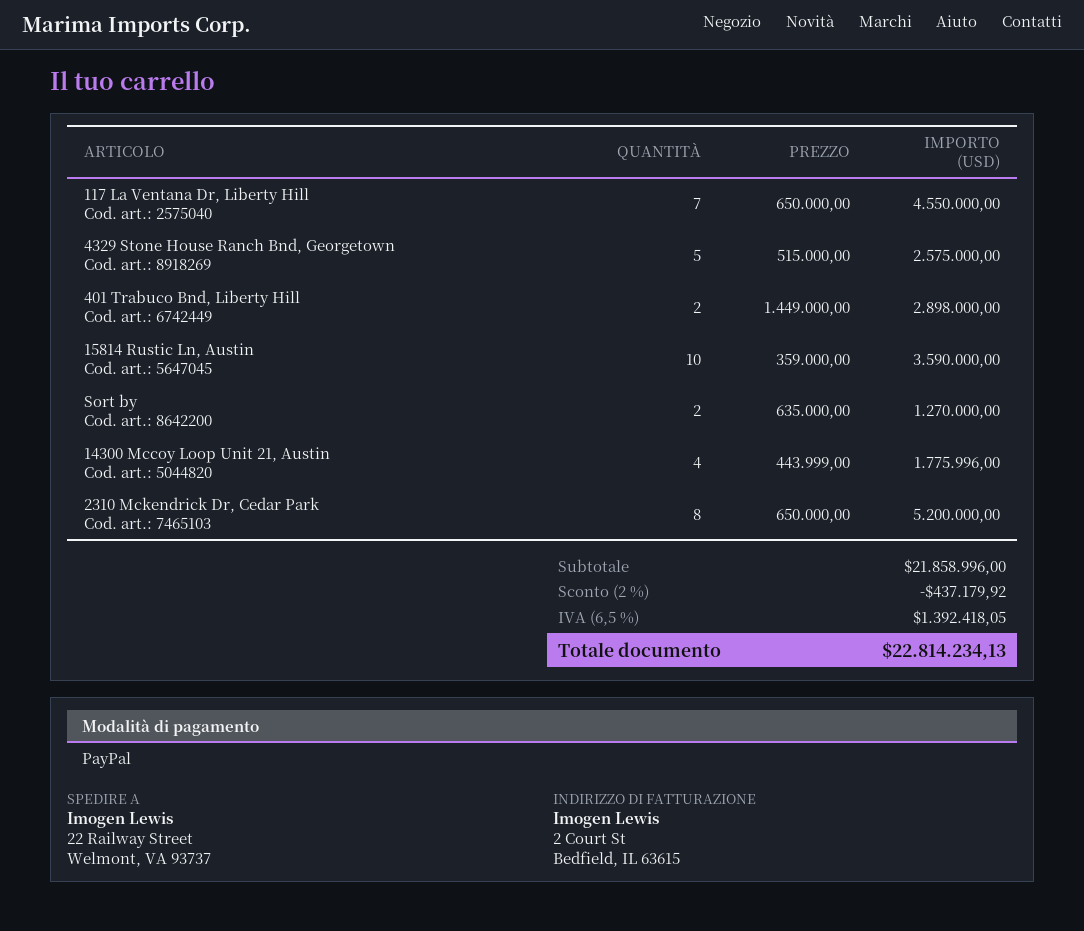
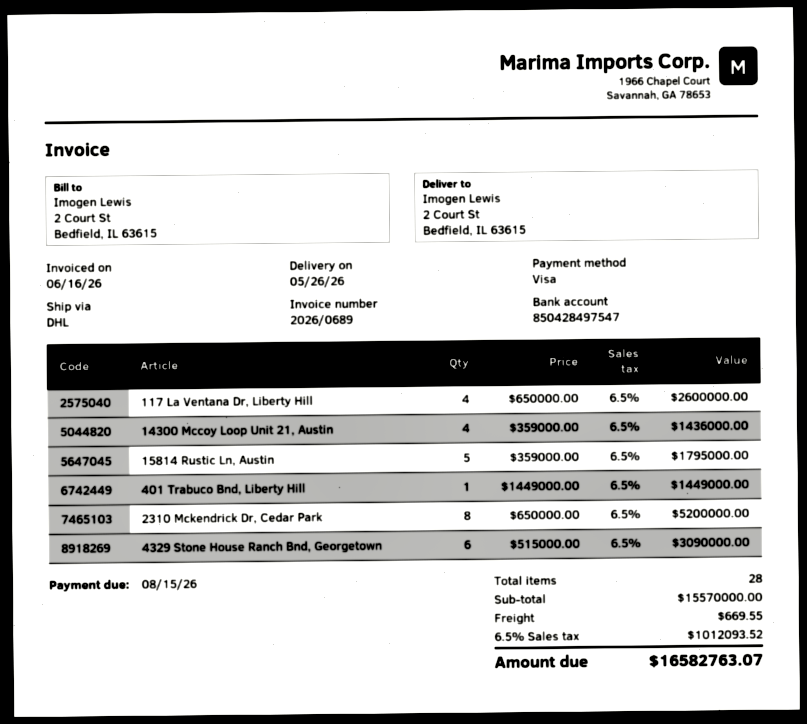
payment method: PayPal -> Visa
ship to: 22 Railway Street, Welmont, VA 93737 -> 2 Court St, Bedfield, IL 63615
117 La Ventana Dr, Liberty Hill: 7 x 650000.00 = 4550000.00 -> 4 x 650000.00 = 2600000.00
4329 Stone House Ranch Bnd, Georgetown: 5 x 515000.00 = 2575000.00 -> 6 x 515000.00 = 3090000.00
401 Trabuco Bnd, Liberty Hill: 2 x 1449000.00 = 2898000.00 -> 1 x 1449000.00 = 1449000.00
15814 Rustic Ln, Austin: 10 x 359000.00 = 3590000.00 -> 5 x 359000.00 = 1795000.00
Sort by: 2 x 635000.00 = 1270000.00 -> none
14300 Mccoy Loop Unit 21, Austin: 4 x 443999.00 = 1775996.00 -> 4 x 359000.00 = 1436000.00
subtotal: 21858996.00 -> 15570000.00
discount: 2% = 437179.92 -> none
shipping: none -> 669.55
tax: 6.5% = 1392418.05 -> 6.5% = 1012093.52
total: 22814234.13 -> 16582763.07

